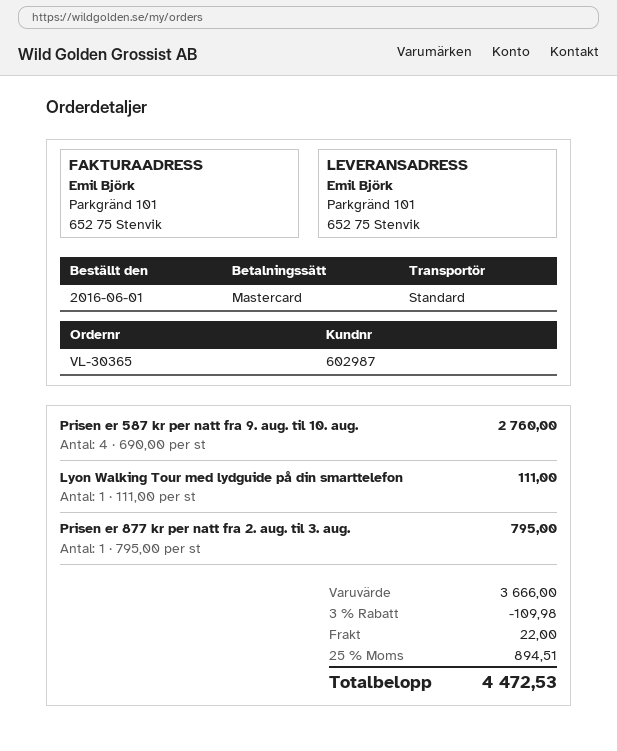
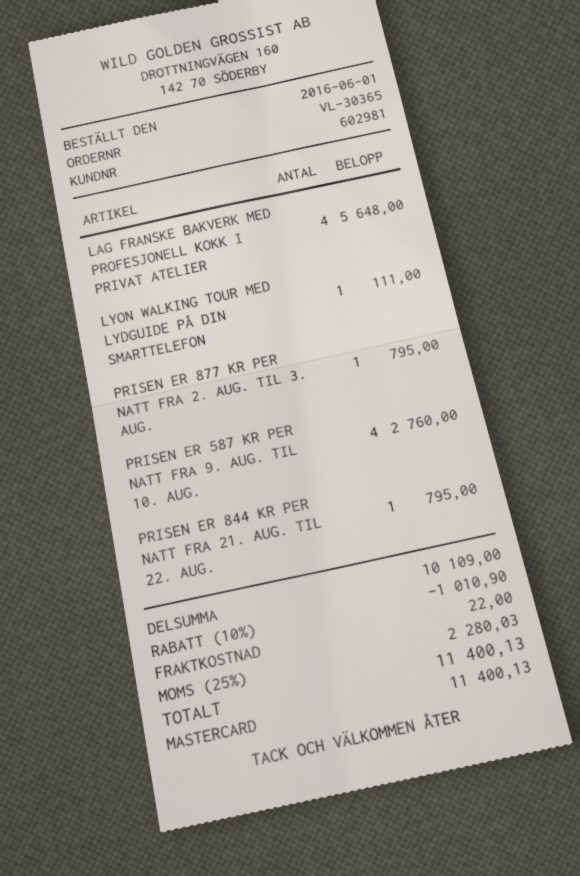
customer number: 602987 -> 602981
LAG FRANSKE BAKVERK MED PROFESJONELL KOKK I PRIVAT ATELIER: none -> 4 for 5648.00
PRISEN ER 844 KR PER NATT FRA 21. AUG. TIL 22. AUG.: none -> 1 for 795.00
subtotal: 3666.00 -> 10109.00
discount: 3% = 109.98 -> 10% = 1010.90
tax: 25% = 894.51 -> 25% = 2280.03
total: 4472.53 -> 11400.13

